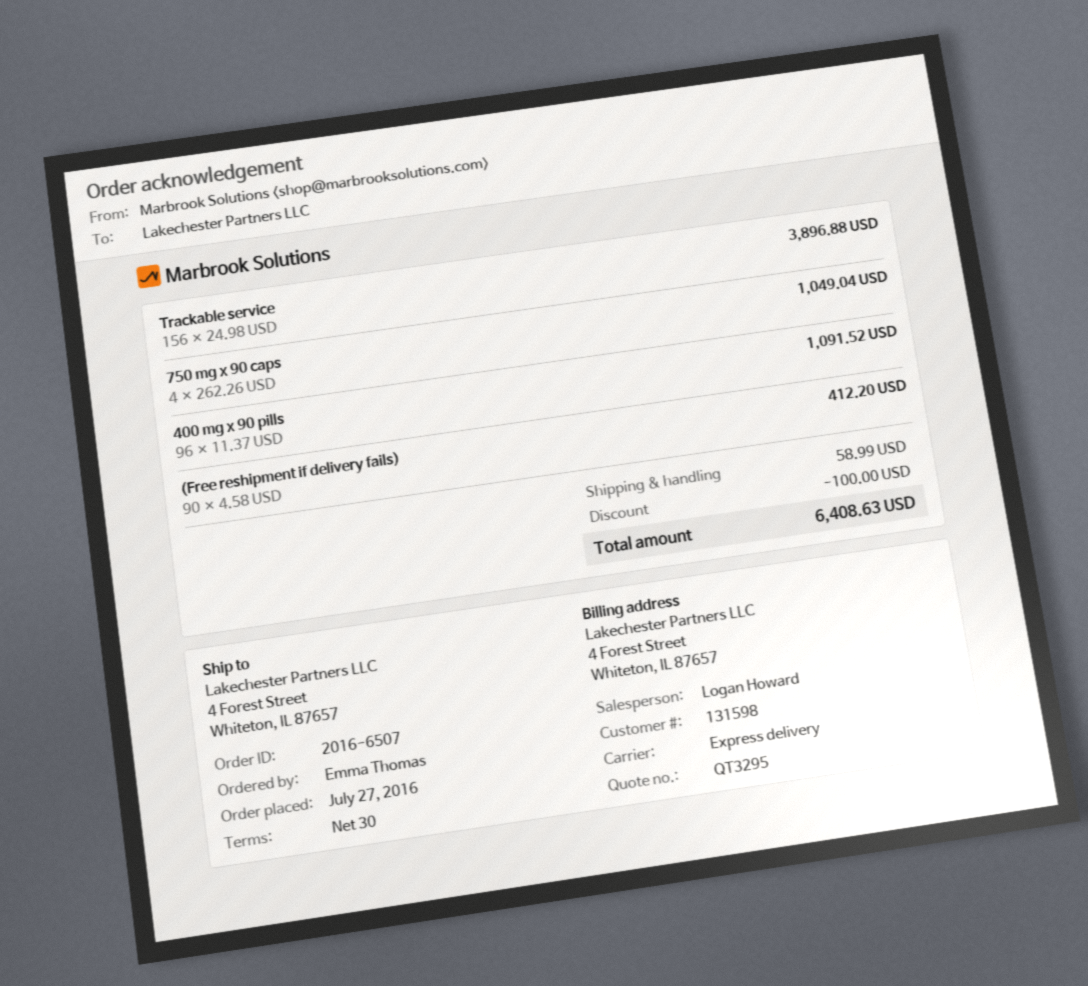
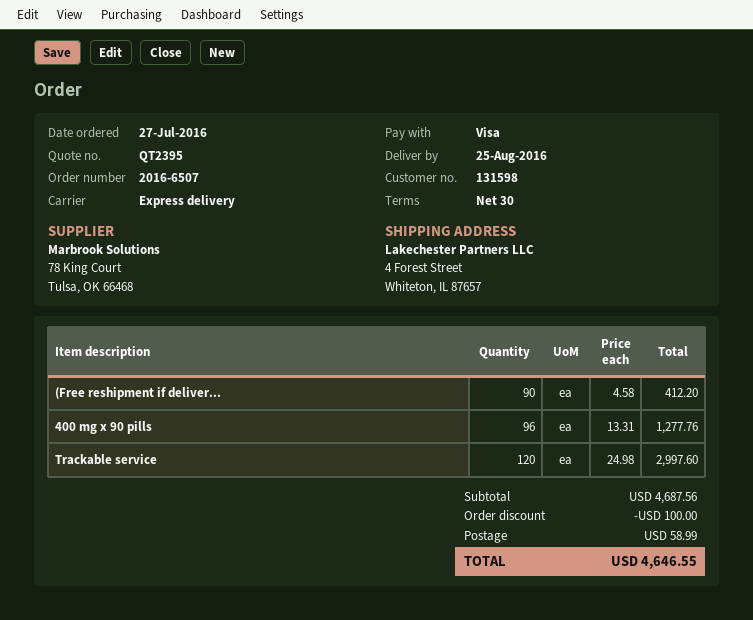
quote number: QT3295 -> QT2395
Trackable service: 156 x 24.98 = 3896.88 -> 120 x 24.98 = 2997.60
750 mg x 90 caps: 4 x 262.26 = 1049.04 -> none
400 mg x 90 pills: 96 x 11.37 = 1091.52 -> 96 x 13.31 = 1277.76
total: 6408.63 -> 4646.55

